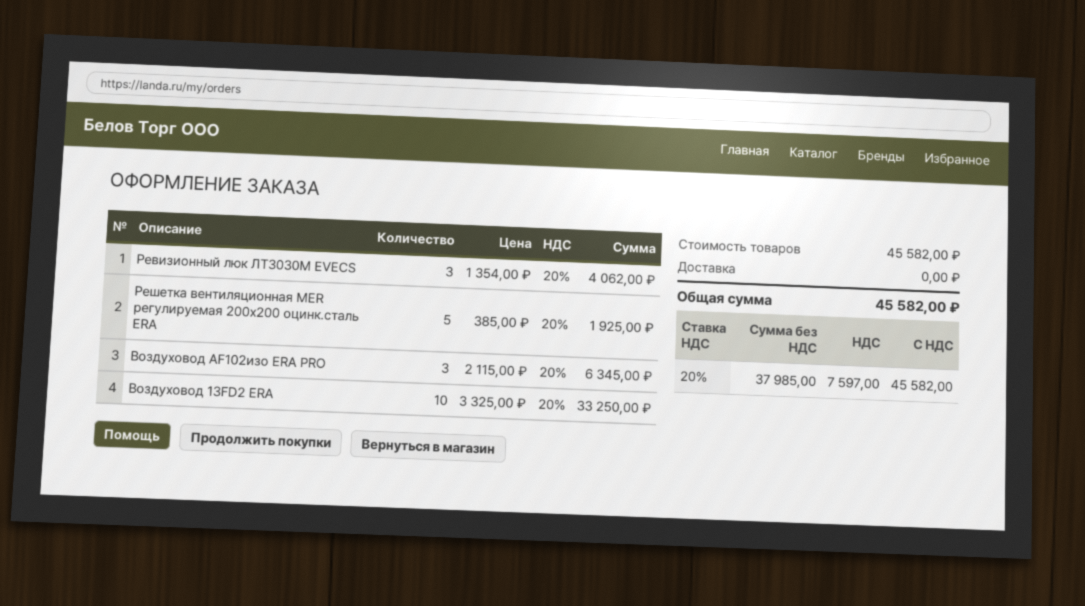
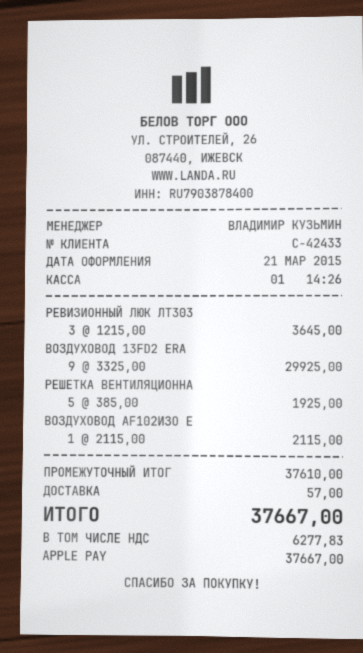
Ревизионный люк ЛТ3030М EVECS: 3 x 1354.00 = 4062.00 -> 3 x 1215.00 = 3645.00
Воздуховод AF102изо ERA PRO: 3 x 2115.00 = 6345.00 -> 1 x 2115.00 = 2115.00
Воздуховод 13FD2 ERA: 10 x 3325.00 = 33250.00 -> 9 x 3325.00 = 29925.00
subtotal: 45582.00 -> 37610.00
shipping: 0.00 -> 57.00
tax: 7597.00 -> 6277.83
total: 45582.00 -> 37667.00

